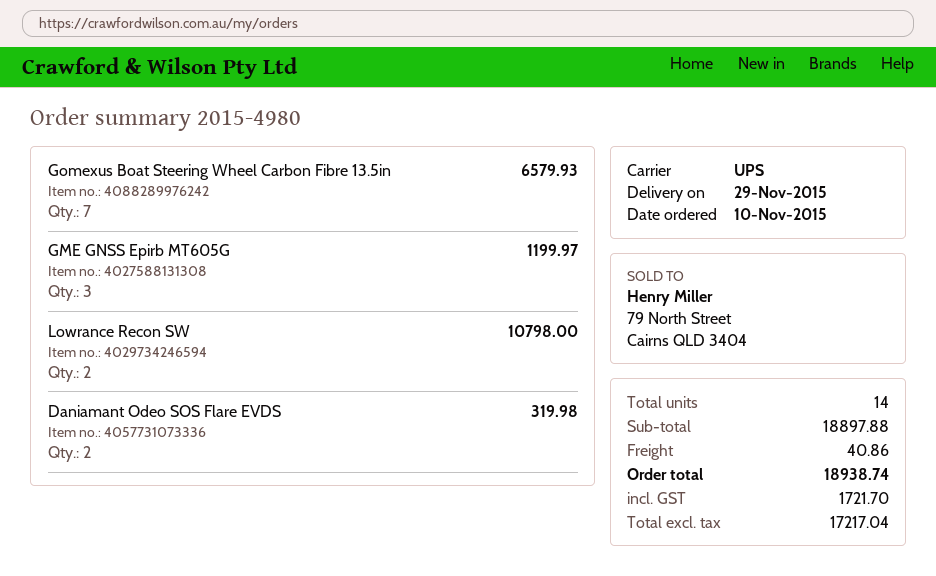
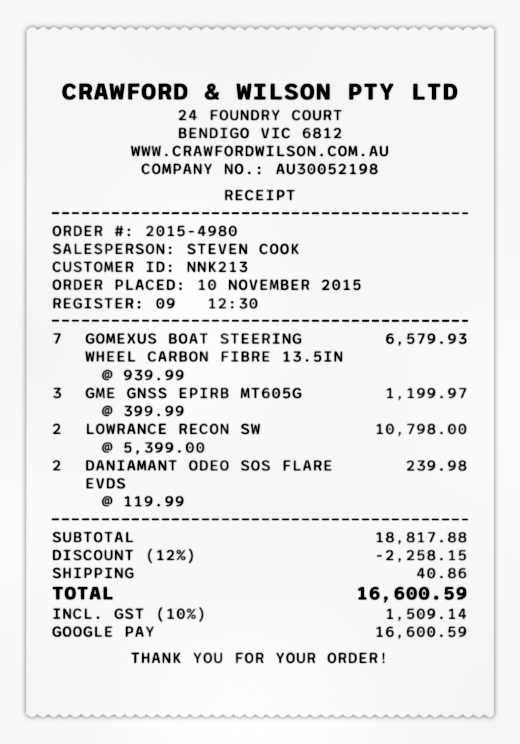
Daniamant Odeo SOS Flare EVDS: 2 for 319.98 -> 2 for 239.98
subtotal: 18897.88 -> 18817.88
discount: none -> 12% = 2258.15
tax: 1721.70 -> 1509.14
total: 18938.74 -> 16600.59

